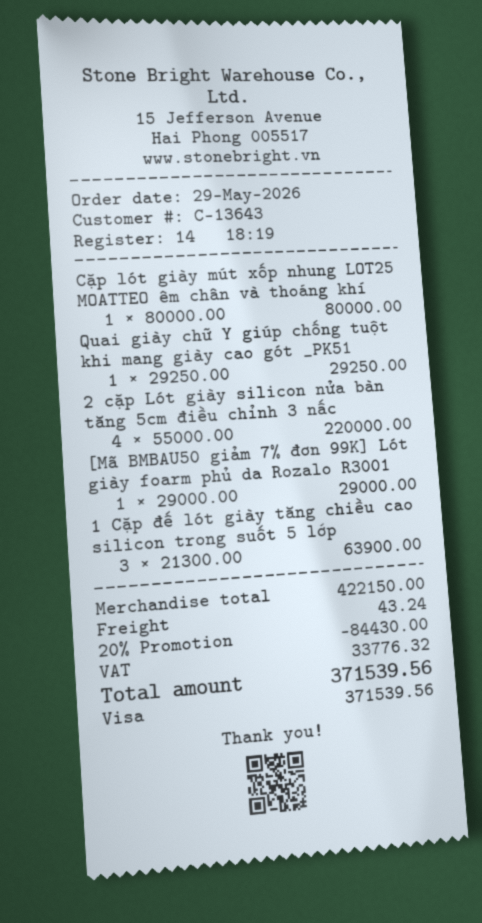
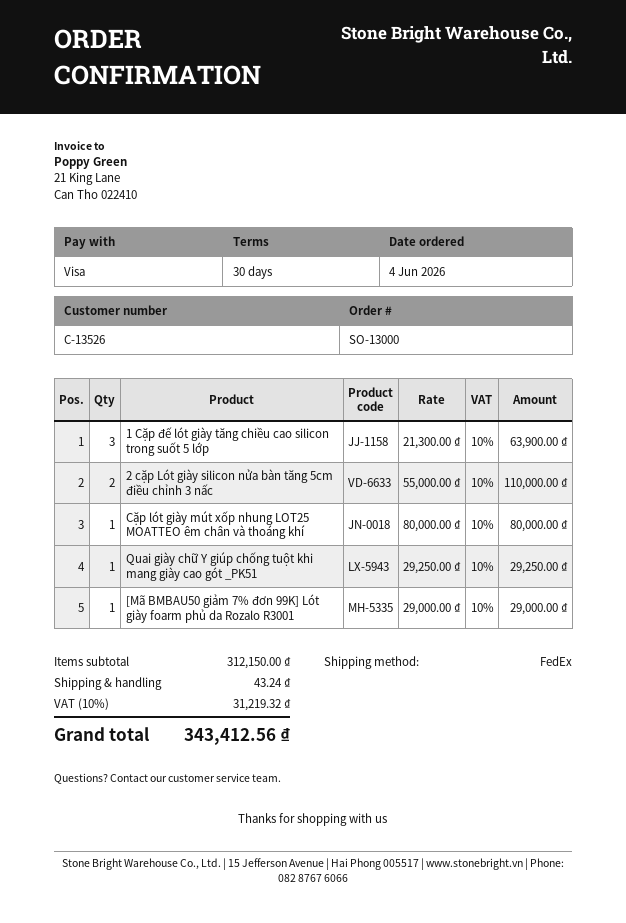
order date: 2026-05-29 -> 2026-06-04
customer number: C-13643 -> C-13526
2 cặp Lót giày silicon nửa bàn tăng 5cm điều chỉnh 3 nấc: 4 x 55000.00 = 220000.00 -> 2 x 55000.00 = 110000.00
subtotal: 422150.00 -> 312150.00
discount: 20% = 84430.00 -> none
tax: 33776.32 -> 31219.32
total: 371539.56 -> 343412.56

